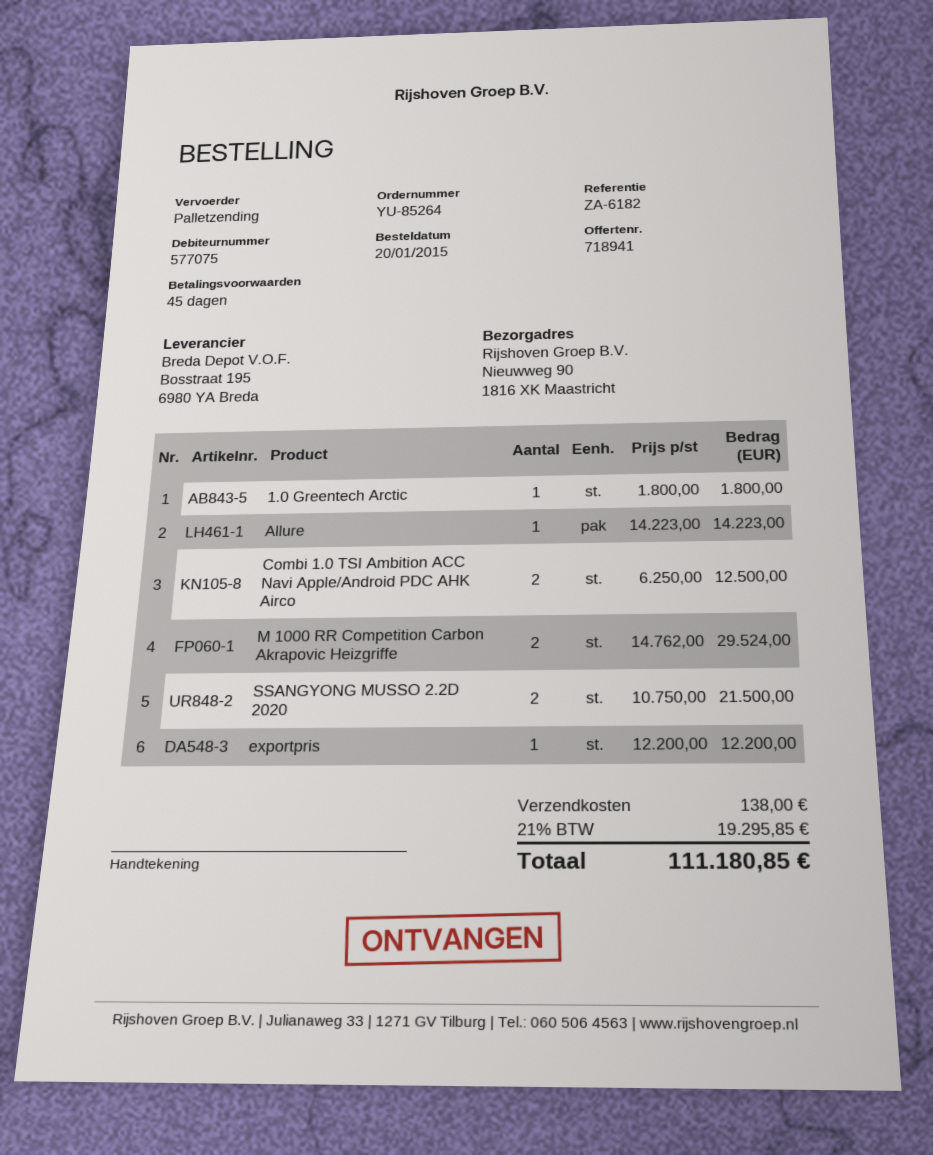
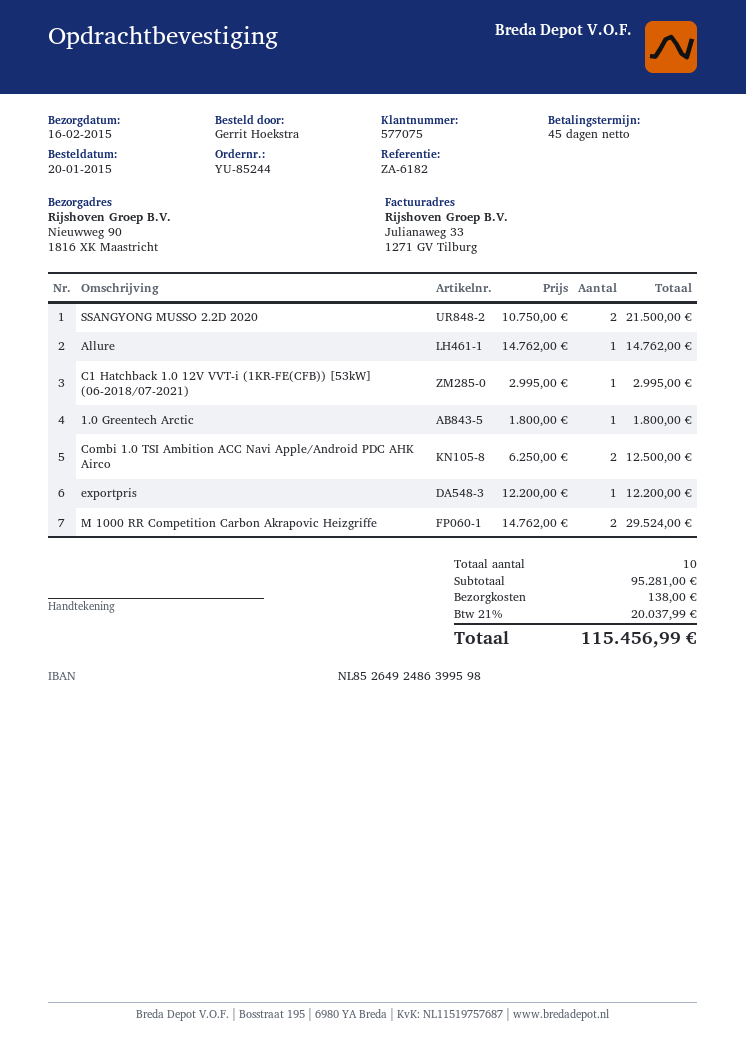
order number: YU-85264 -> YU-85244
Allure: 1 x 14223.00 = 14223.00 -> 1 x 14762.00 = 14762.00
C1 Hatchback 1.0 12V VVT-i (1KR-FE(CFB)) [53kW] (06-2018/07-2021): none -> 1 x 2995.00 = 2995.00
tax: 21% = 19295.85 -> 21% = 20037.99
total: 111180.85 -> 115456.99

